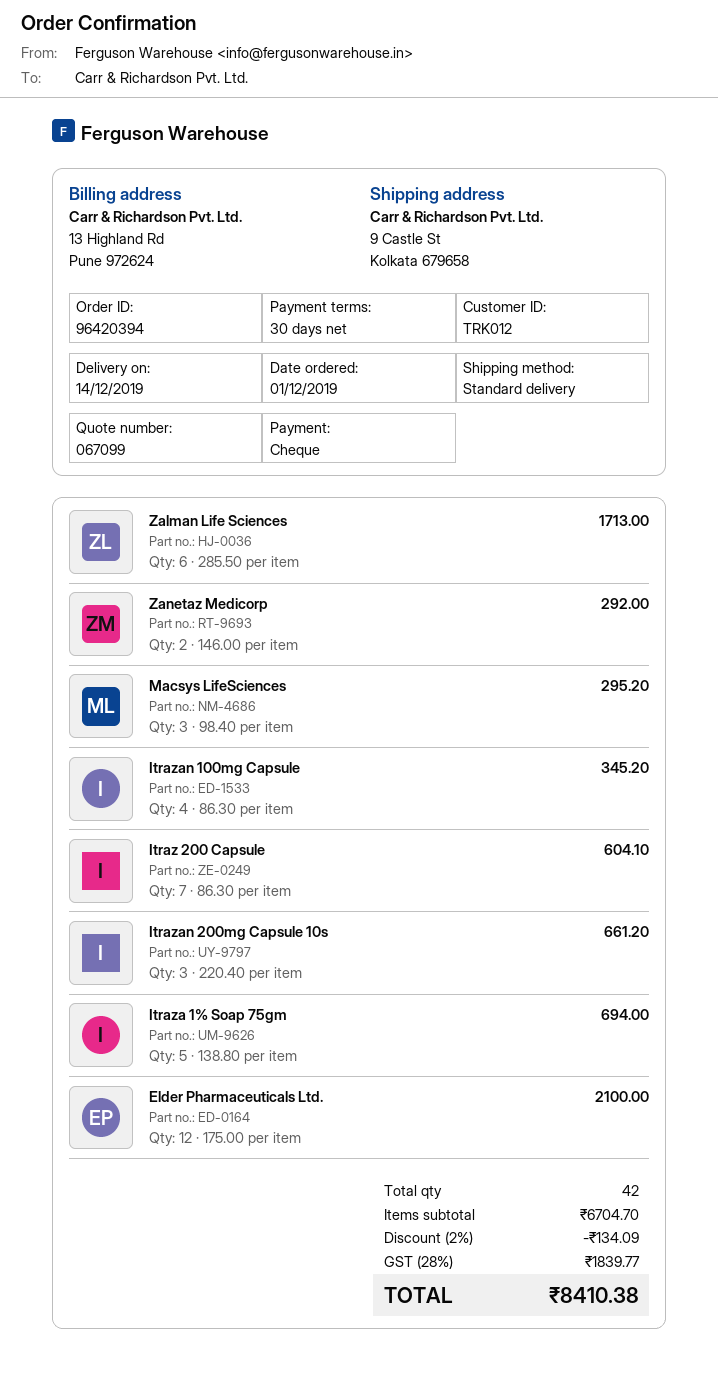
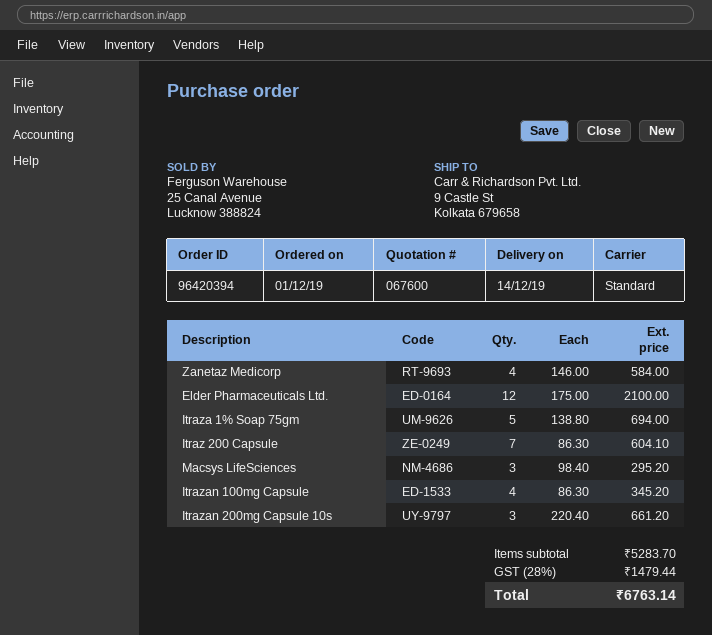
quote number: 067099 -> 067600
Zalman Life Sciences: 6 x 285.50 = 1713.00 -> none
Zanetaz Medicorp: 2 x 146.00 = 292.00 -> 4 x 146.00 = 584.00
subtotal: 6704.70 -> 5283.70
discount: 2% = 134.09 -> none
tax: 28% = 1839.77 -> 28% = 1479.44
total: 8410.38 -> 6763.14

